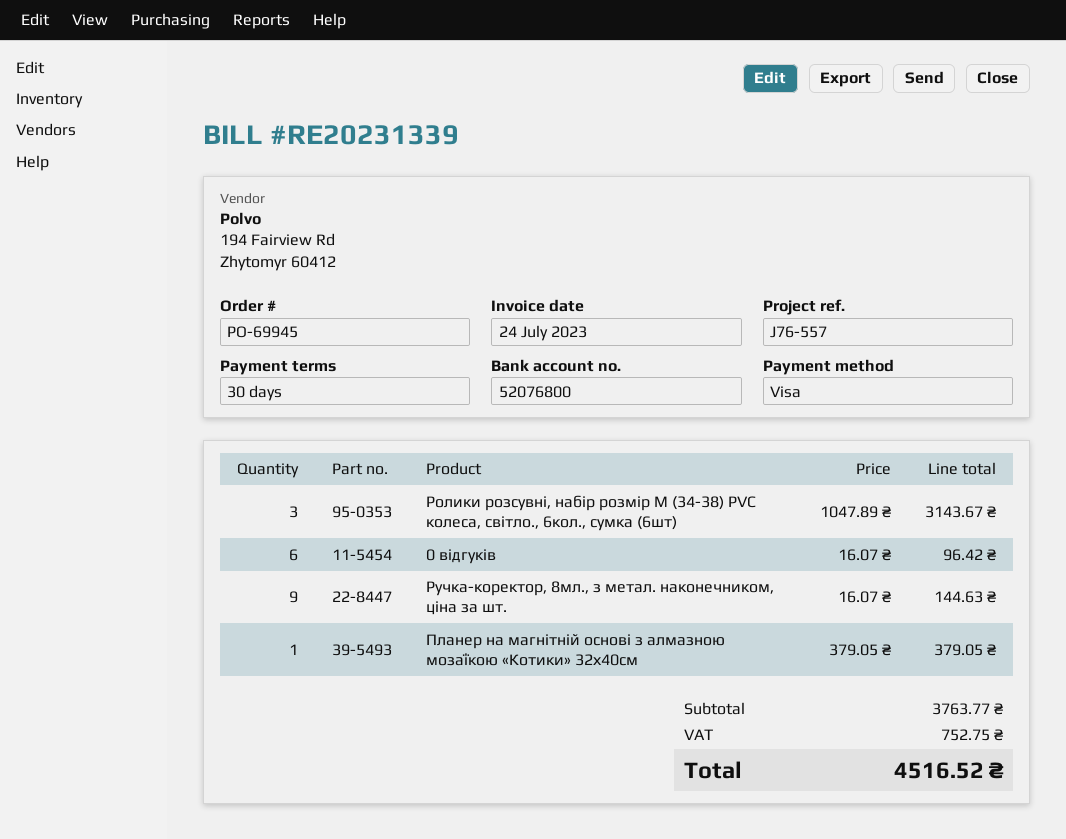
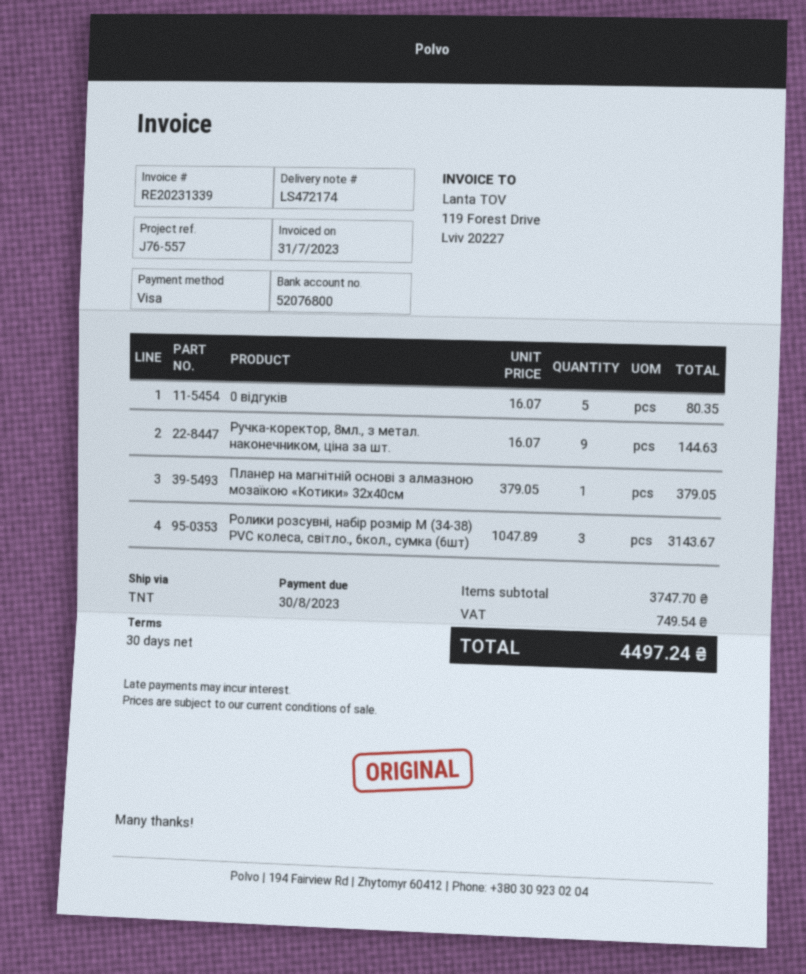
invoice date: 2023-07-24 -> 2023-07-31
0 відгуків: 6 x 16.07 = 96.42 -> 5 x 16.07 = 80.35
subtotal: 3763.77 -> 3747.70
tax: 752.75 -> 749.54
total: 4516.52 -> 4497.24

